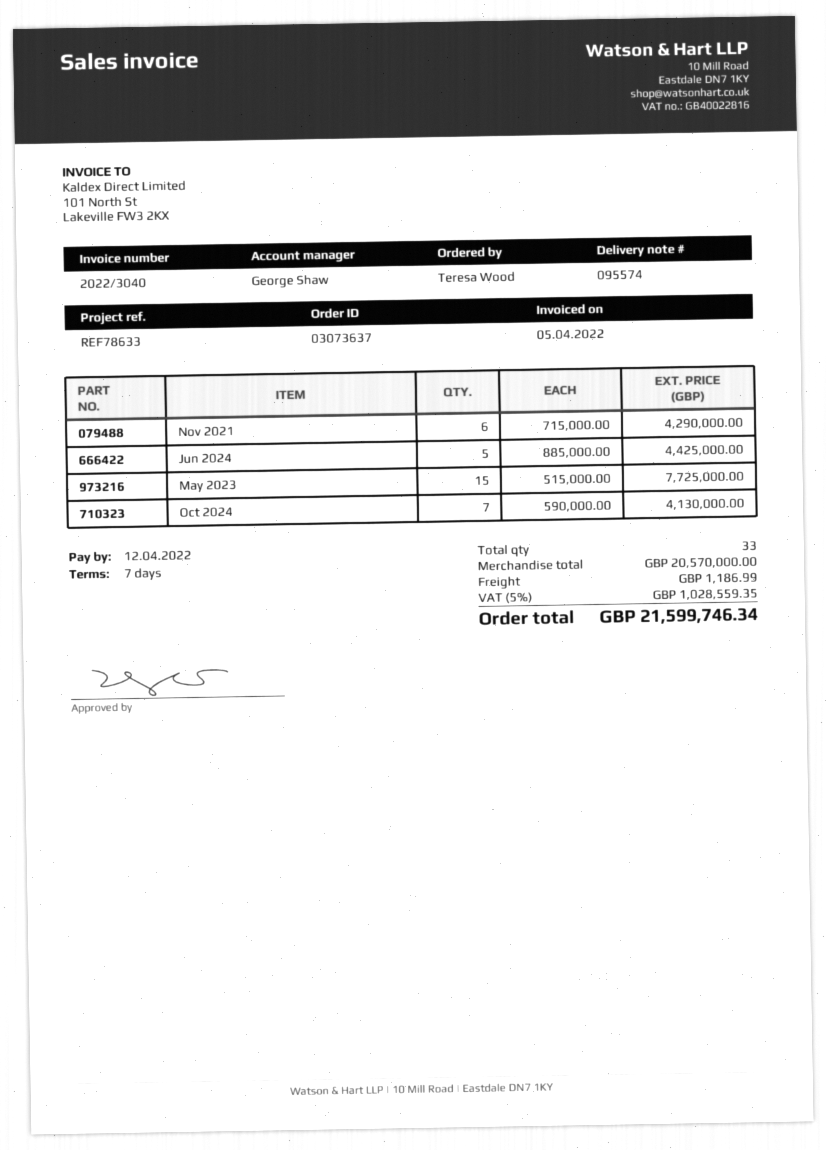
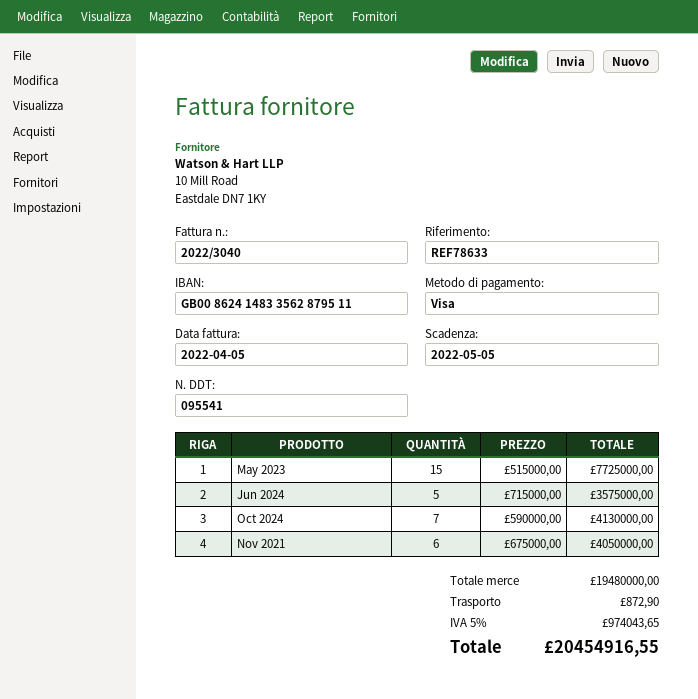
delivery note number: 095574 -> 095541
due date: 2022-04-12 -> 2022-05-05
Nov 2021: 6 x 715000.00 = 4290000.00 -> 6 x 675000.00 = 4050000.00
Jun 2024: 5 x 885000.00 = 4425000.00 -> 5 x 715000.00 = 3575000.00
subtotal: 20570000.00 -> 19480000.00
shipping: 1186.99 -> 872.90
tax: 5% = 1028559.35 -> 5% = 974043.65
total: 21599746.34 -> 20454916.55

